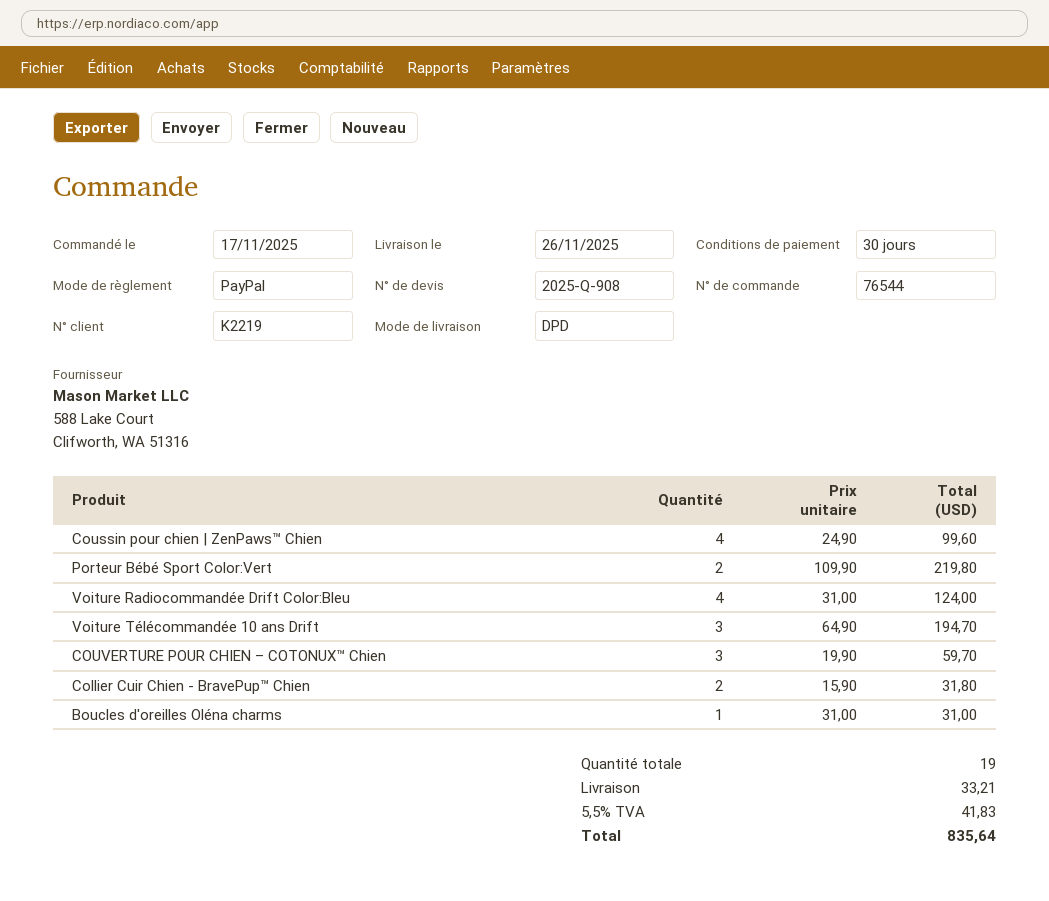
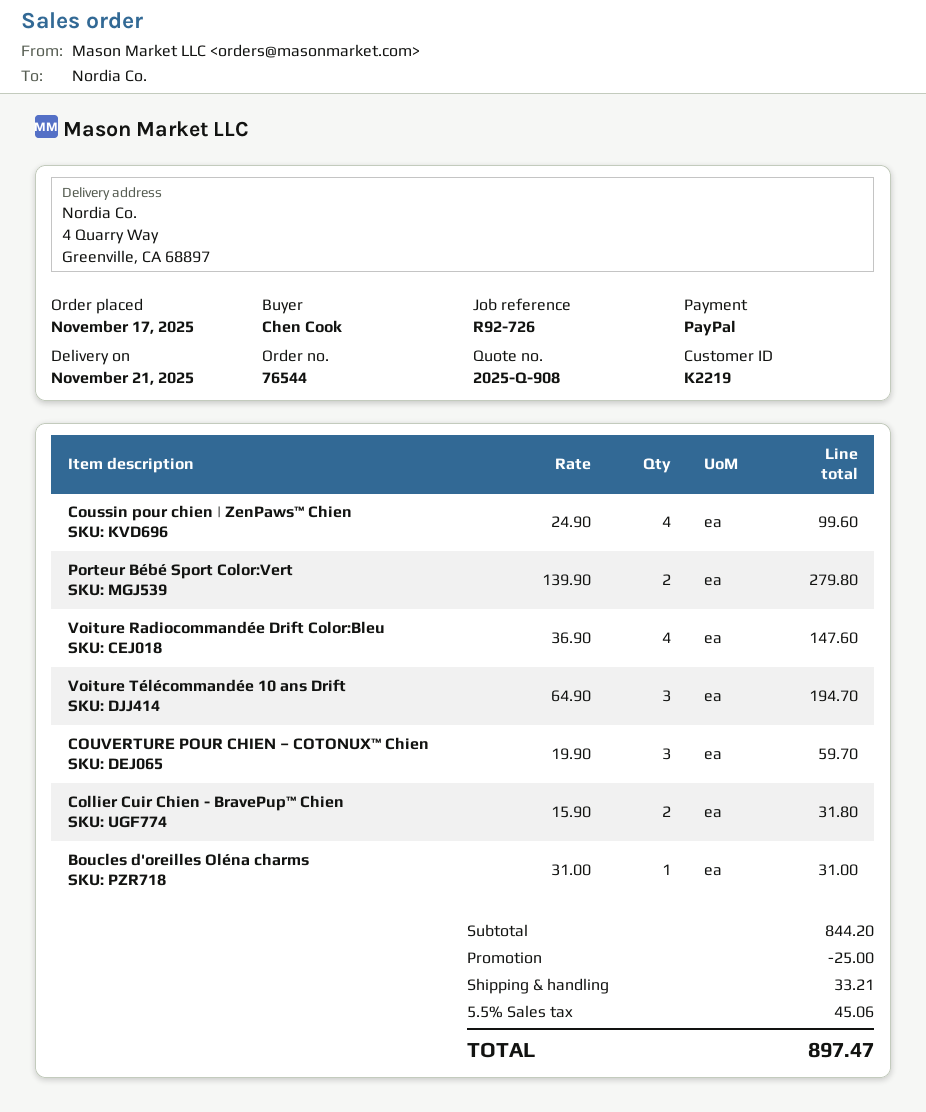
delivery date: 2025-11-26 -> 2025-11-21
Porteur Bébé Sport Color:Vert: 2 x 109.90 = 219.80 -> 2 x 139.90 = 279.80
Voiture Radiocommandée Drift Color:Bleu: 4 x 31.00 = 124.00 -> 4 x 36.90 = 147.60
discount: none -> 25.00
tax: 5.5% = 41.83 -> 5.5% = 45.06
total: 835.64 -> 897.47

